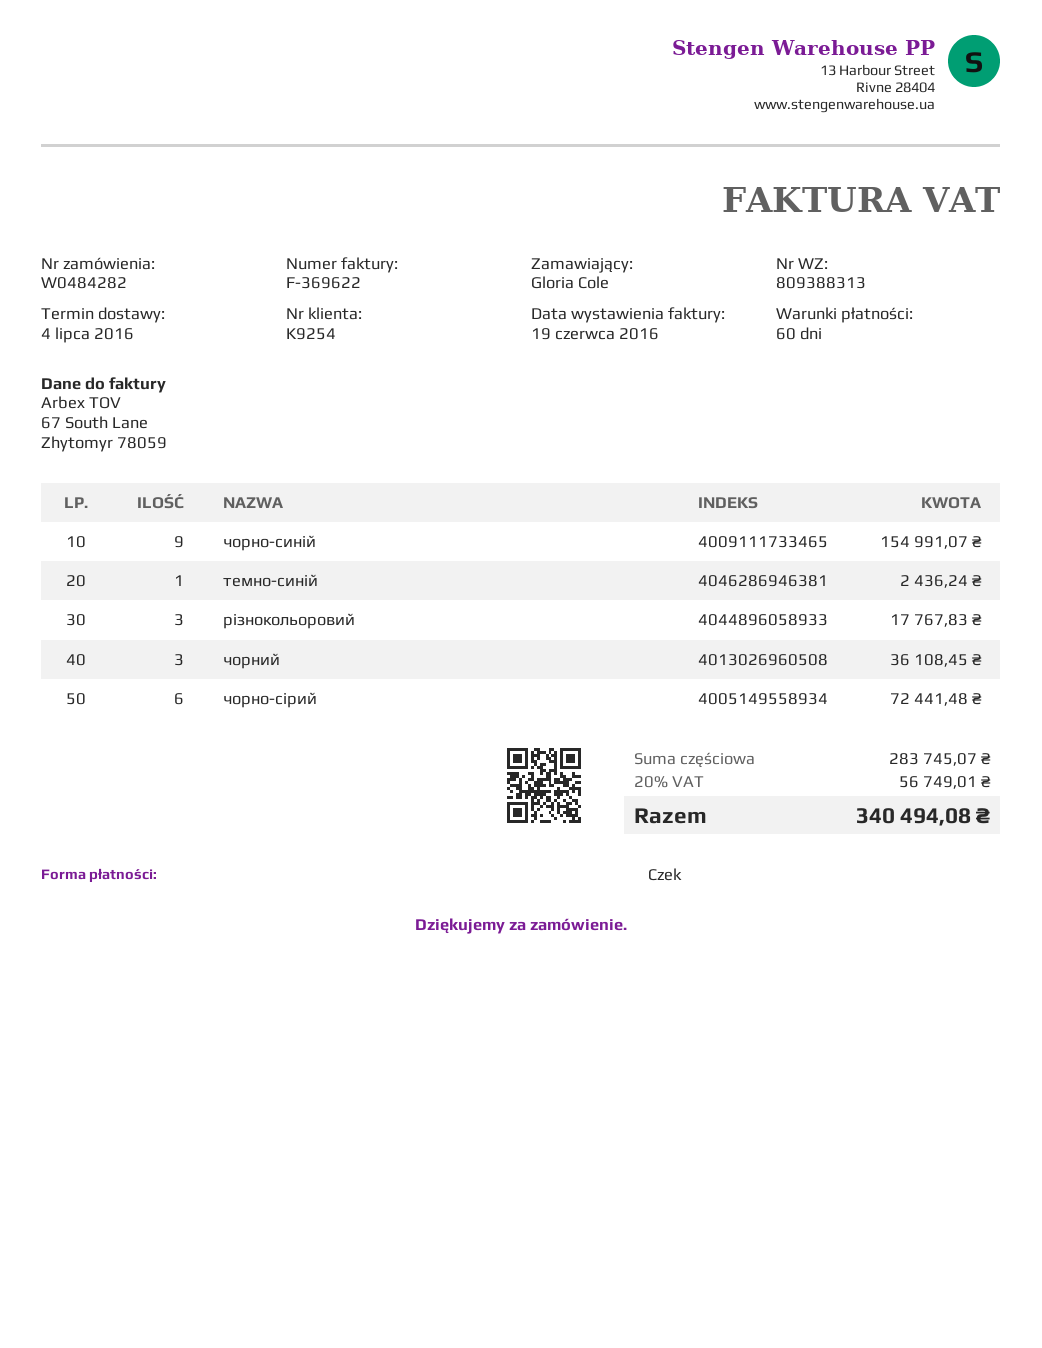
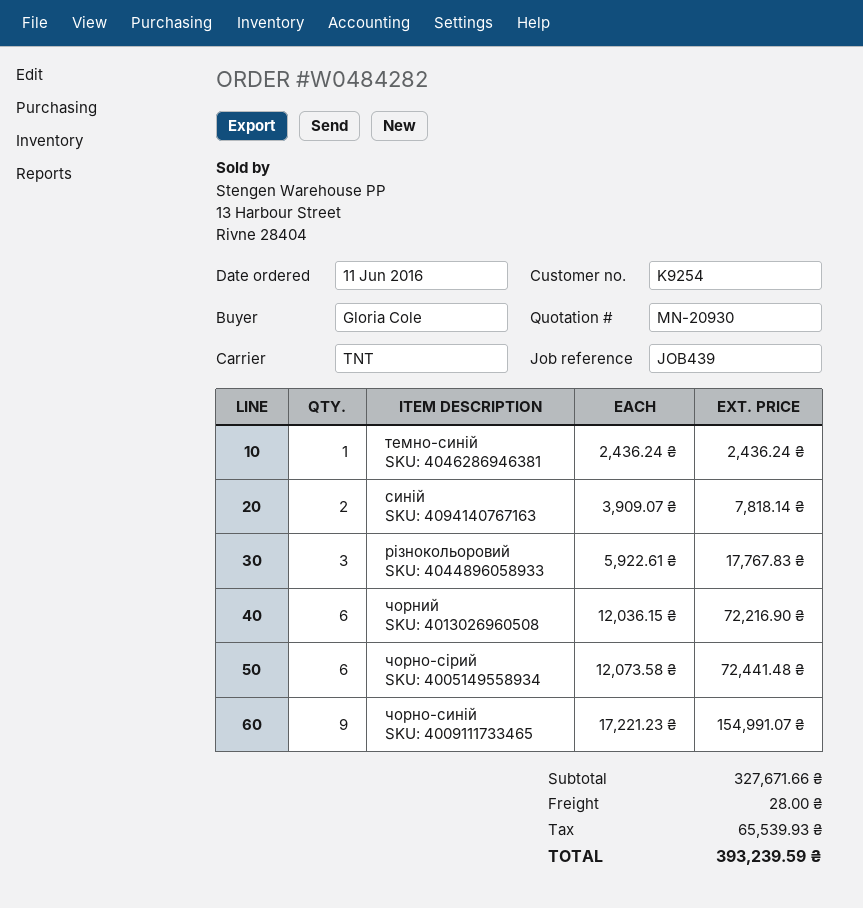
чорний: 3 for 36108.45 -> 6 for 72216.90
синій: none -> 2 for 7818.14
subtotal: 283745.07 -> 327671.66
shipping: none -> 28.00
tax: 56749.01 -> 65539.93
total: 340494.08 -> 393239.59

